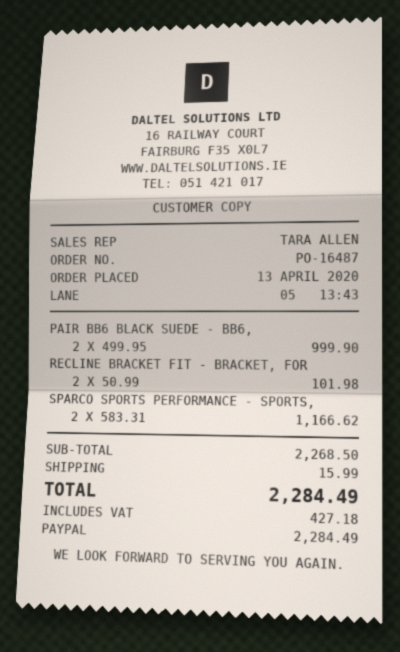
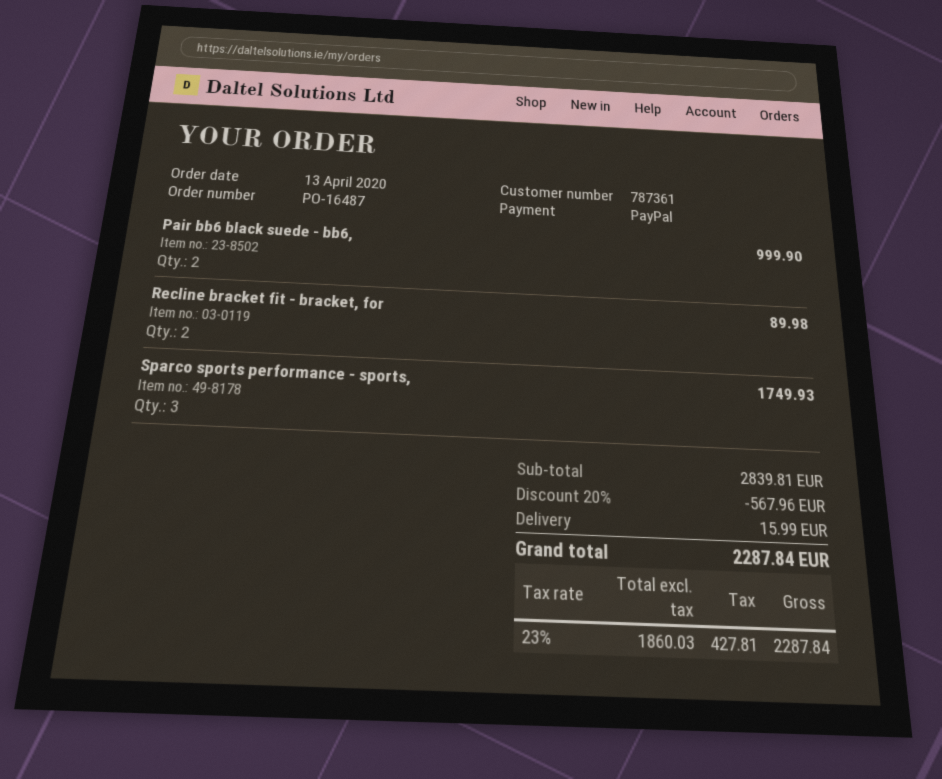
RECLINE BRACKET FIT - BRACKET, FOR: 2 for 101.98 -> 2 for 89.98
SPARCO SPORTS PERFORMANCE - SPORTS,: 2 for 1166.62 -> 3 for 1749.93
subtotal: 2268.50 -> 2839.81
discount: none -> 20% = 567.96
tax: 427.18 -> 427.81
total: 2284.49 -> 2287.84

